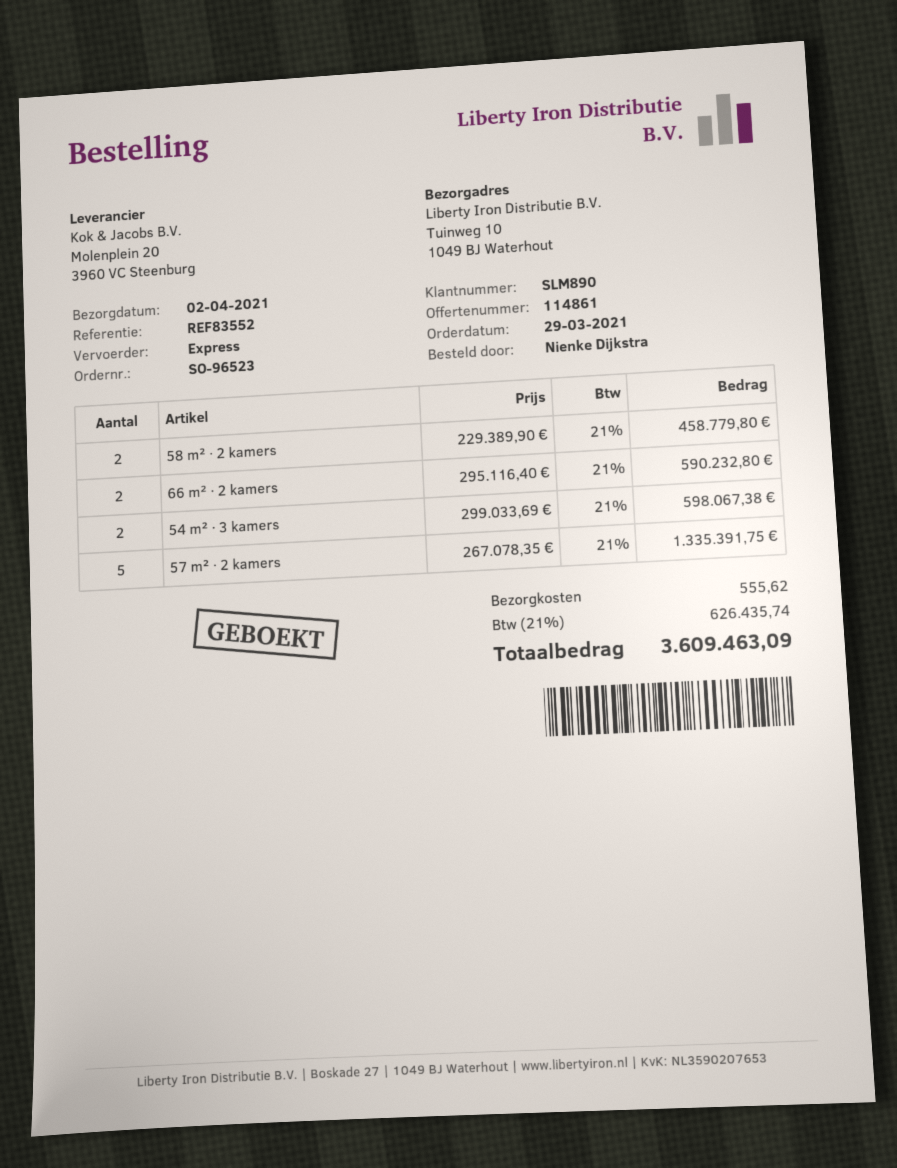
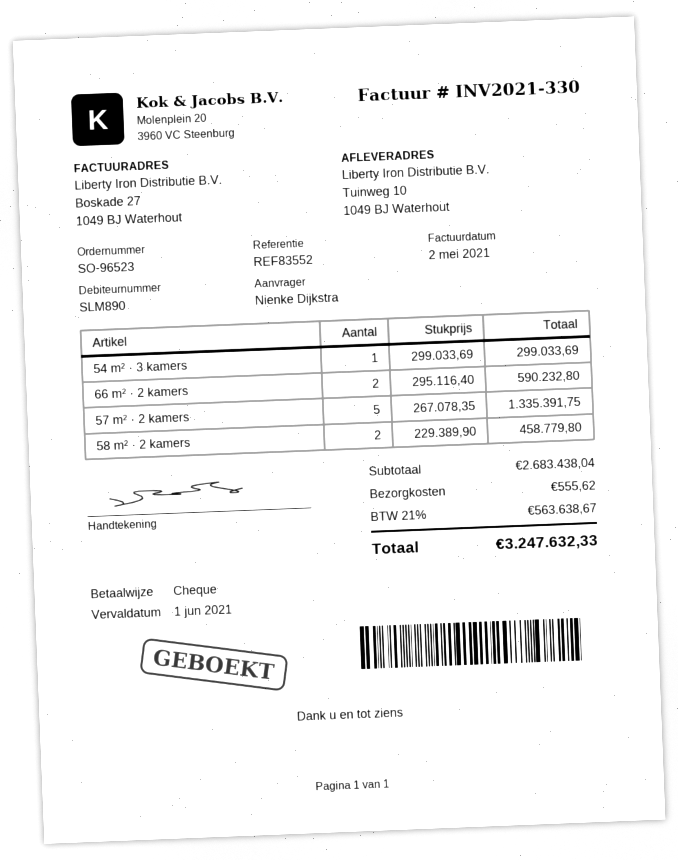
54 m² · 3 kamers: 2 x 299033.69 = 598067.38 -> 1 x 299033.69 = 299033.69
tax: 21% = 626435.74 -> 21% = 563638.67
total: 3609463.09 -> 3247632.33

